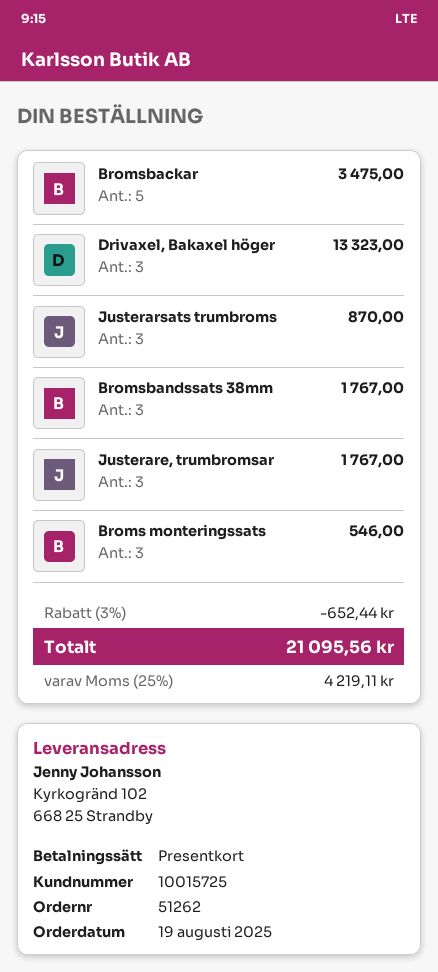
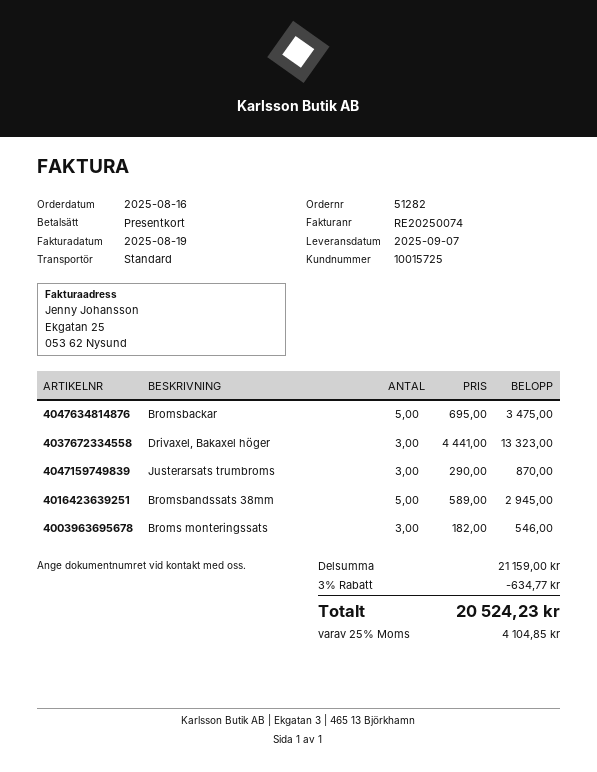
order number: 51262 -> 51282
order date: 2025-08-19 -> 2025-08-16
Bromsbandssats 38mm: 3 for 1767.00 -> 5 for 2945.00
Justerare, trumbromsar: 3 for 1767.00 -> none
discount: 3% = 652.44 -> 3% = 634.77
tax: 25% = 4219.11 -> 25% = 4104.85
total: 21095.56 -> 20524.23

